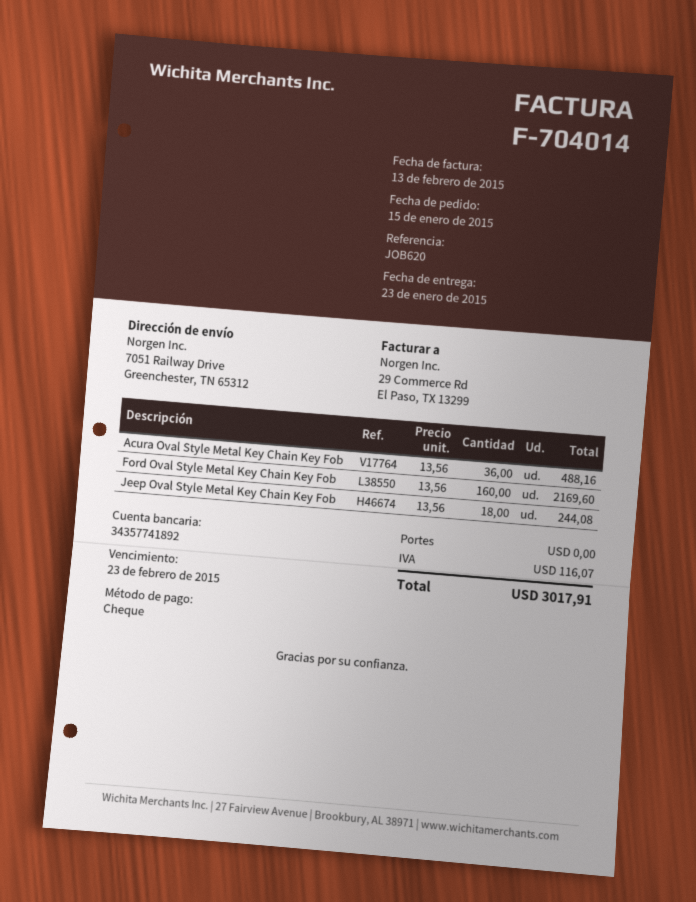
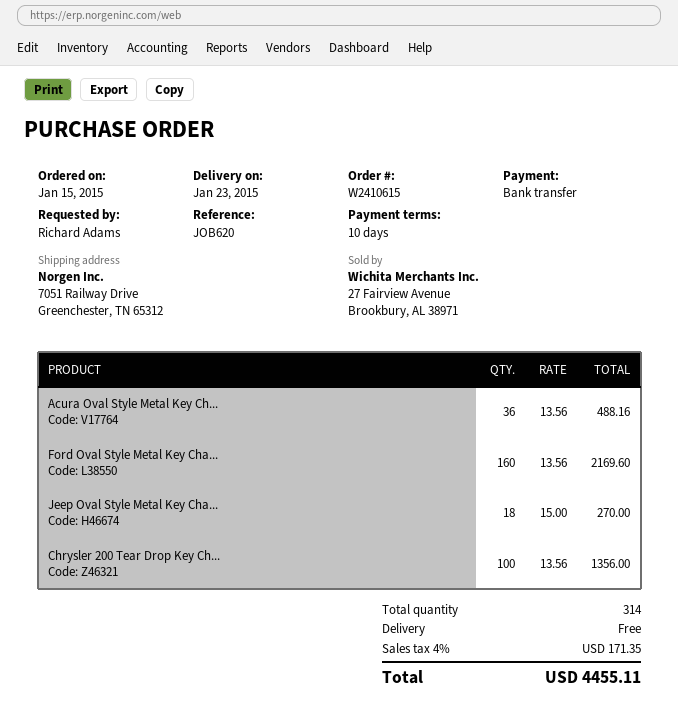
payment method: cheque -> bank transfer
Jeep Oval Style Metal Key Chain Key Fob: 18 x 13.56 = 244.08 -> 18 x 15.00 = 270.00
Chrysler 200 Tear Drop Key Ch...: none -> 100 x 13.56 = 1356.00
tax: 116.07 -> 171.35
total: 3017.91 -> 4455.11

